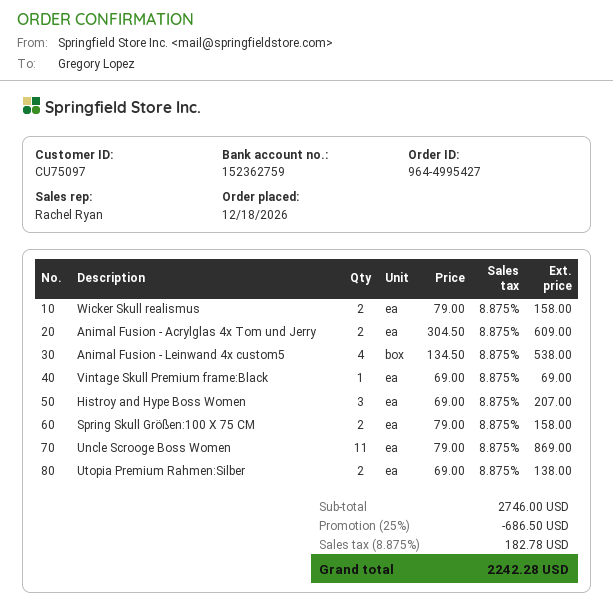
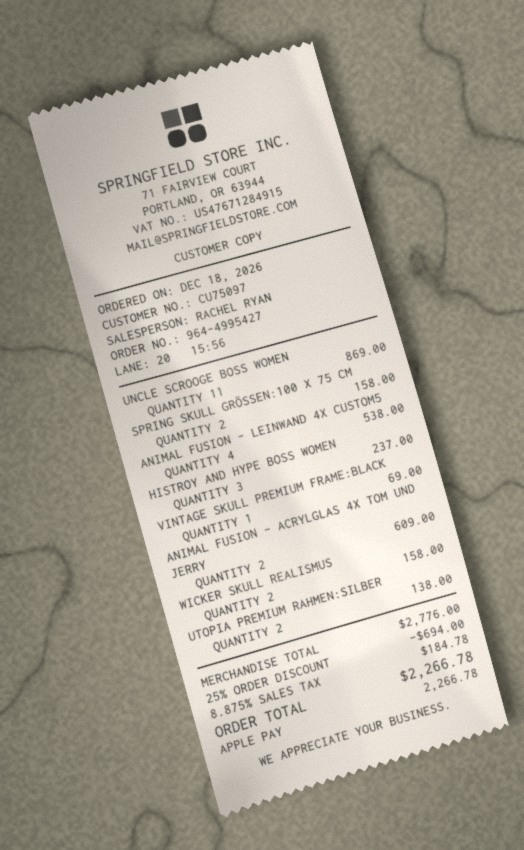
Histroy and Hype Boss Women: 3 for 207.00 -> 3 for 237.00
subtotal: 2746.00 -> 2776.00
discount: 25% = 686.50 -> 25% = 694.00
tax: 8.875% = 182.78 -> 8.875% = 184.78
total: 2242.28 -> 2266.78

